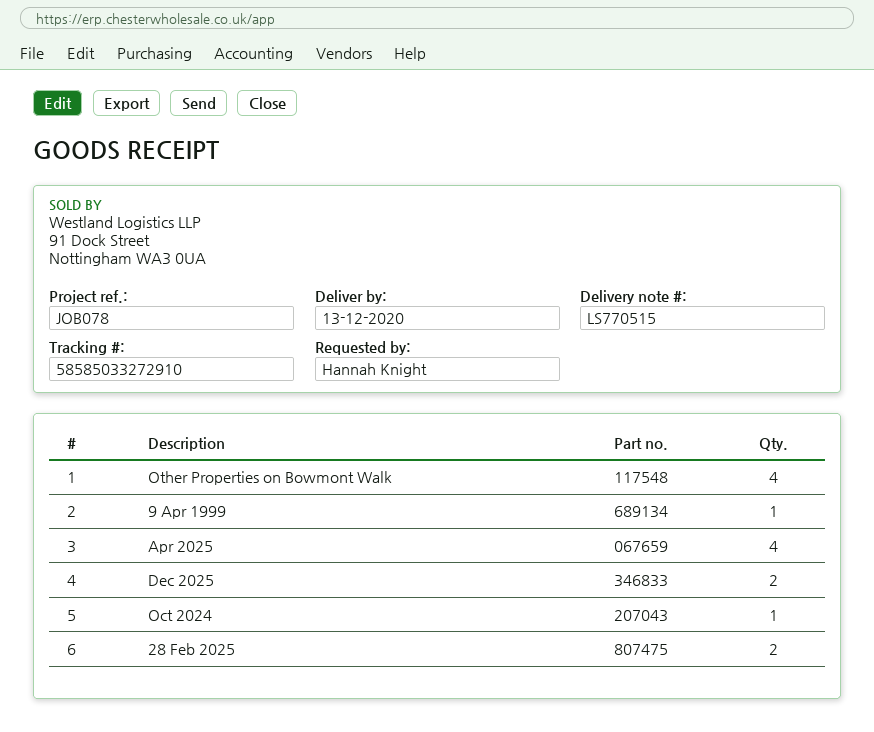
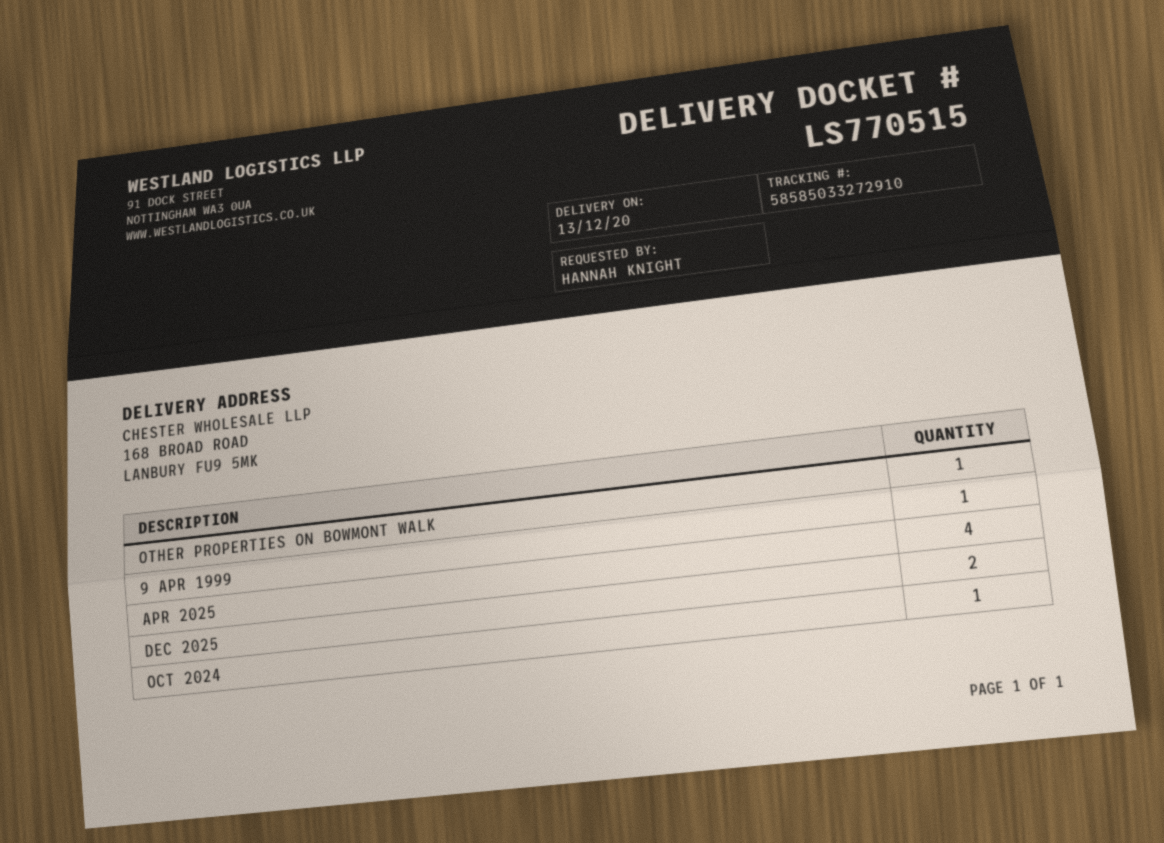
Other Properties on Bowmont Walk: 4 -> 1
28 Feb 2025: 2 -> none

